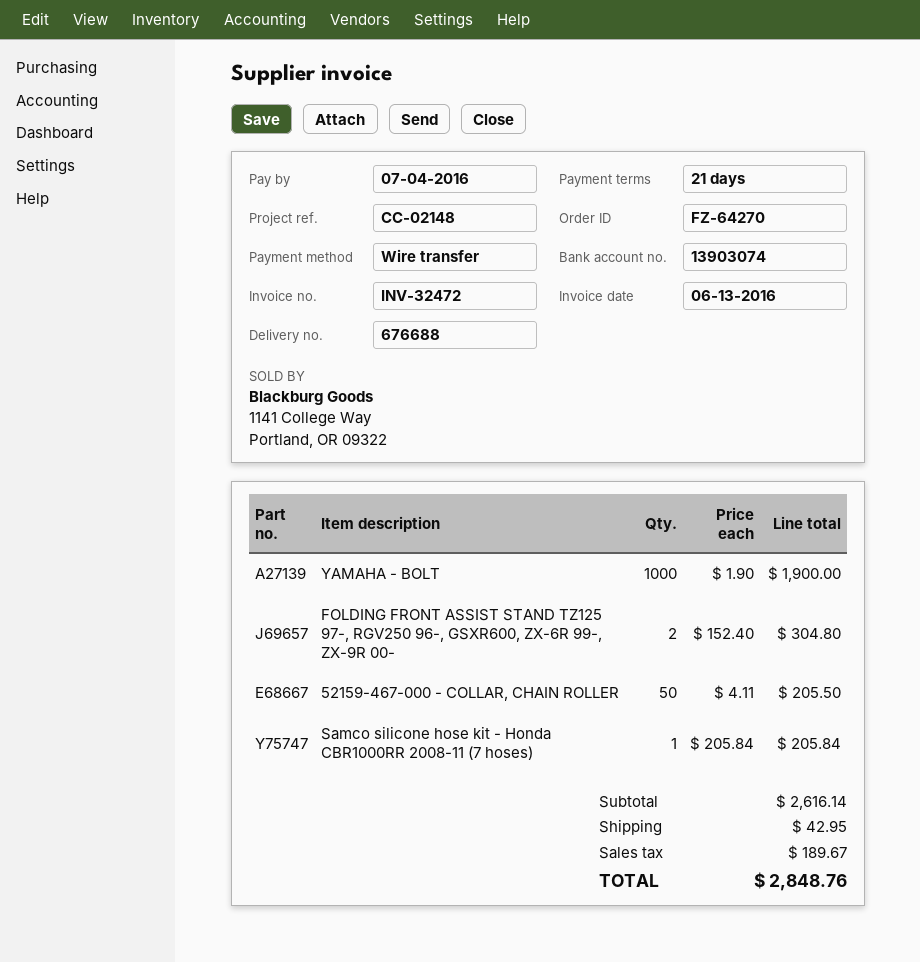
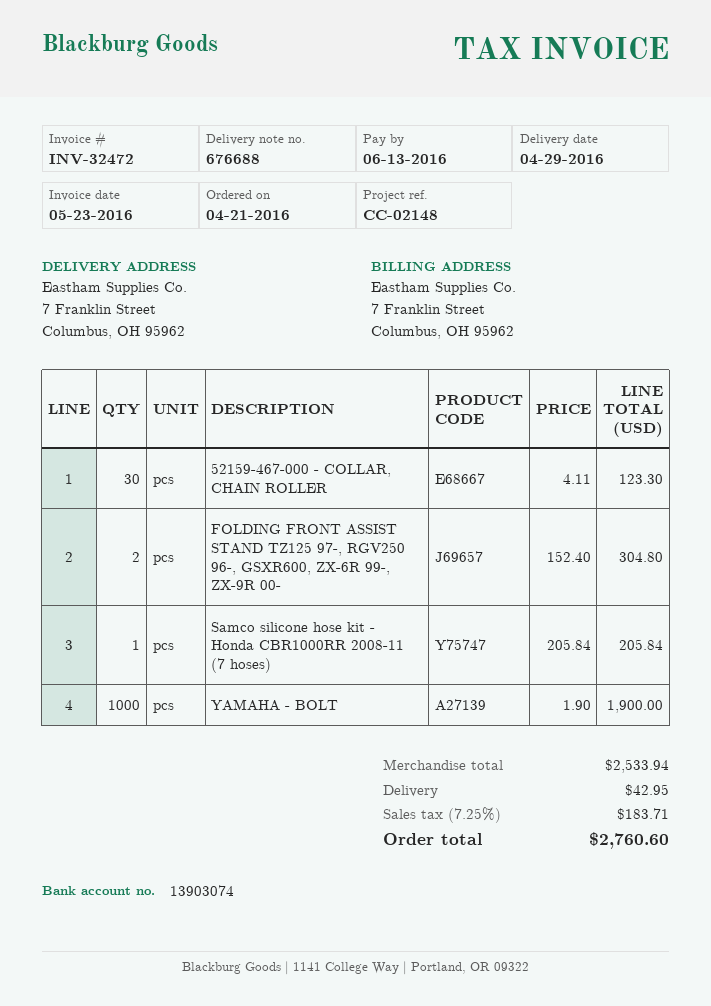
invoice date: 2016-06-13 -> 2016-05-23
due date: 2016-07-04 -> 2016-06-13
52159-467-000 - COLLAR, CHAIN ROLLER: 50 x 4.11 = 205.50 -> 30 x 4.11 = 123.30
subtotal: 2616.14 -> 2533.94
tax: 189.67 -> 183.71
total: 2848.76 -> 2760.60

